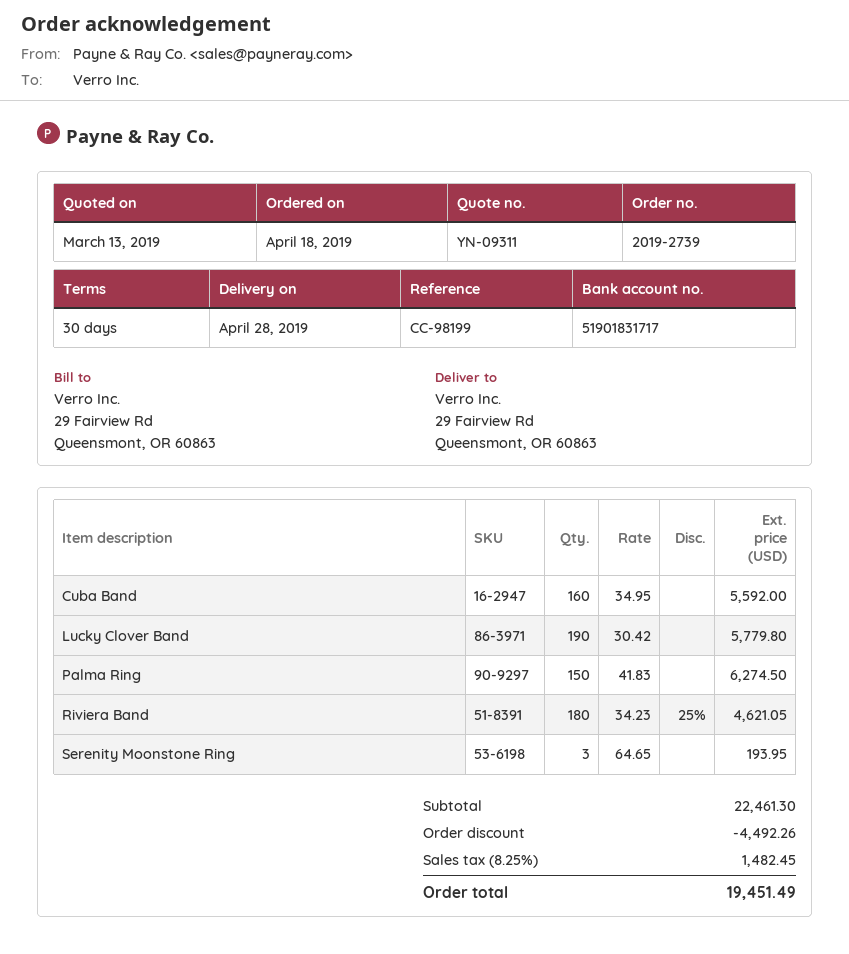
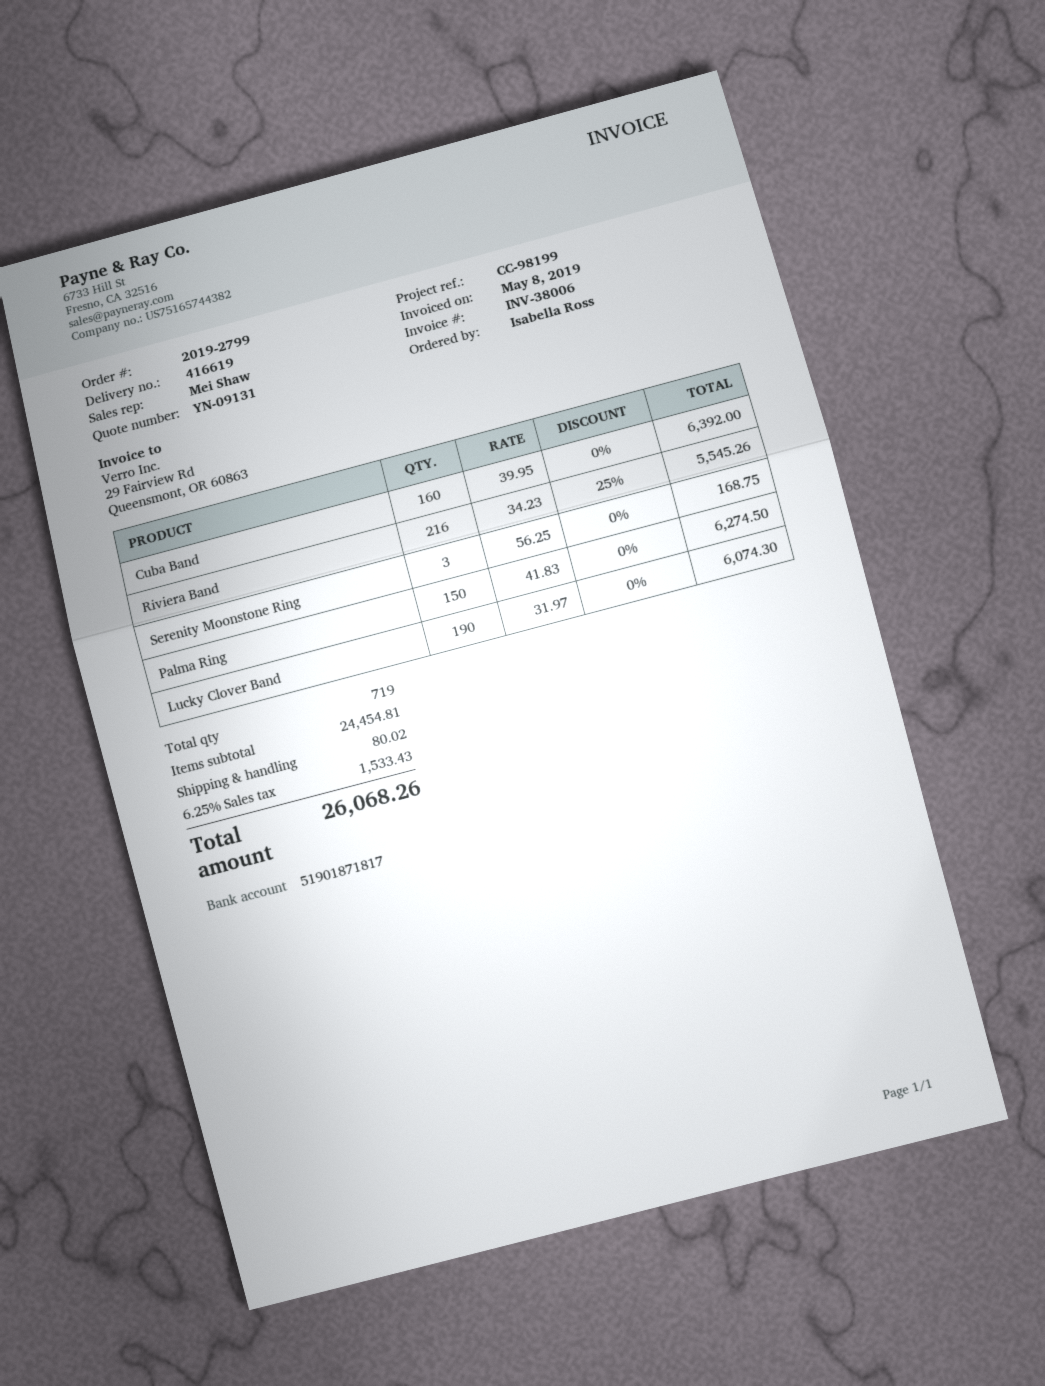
quote number: YN-09311 -> YN-09131
order number: 2019-2739 -> 2019-2799
bank account: 51901831717 -> 51901871817
Cuba Band: 160 x 34.95 = 5592.00 -> 160 x 39.95 = 6392.00
Lucky Clover Band: 190 x 30.42 = 5779.80 -> 190 x 31.97 = 6074.30
Riviera Band: 180 x 34.23 - 25% = 4621.05 -> 216 x 34.23 - 25% = 5545.26
Serenity Moonstone Ring: 3 x 64.65 = 193.95 -> 3 x 56.25 = 168.75
subtotal: 22461.30 -> 24454.81
discount: 4492.26 -> none
shipping: none -> 80.02
tax: 8.25% = 1482.45 -> 6.25% = 1533.43
total: 19451.49 -> 26068.26

